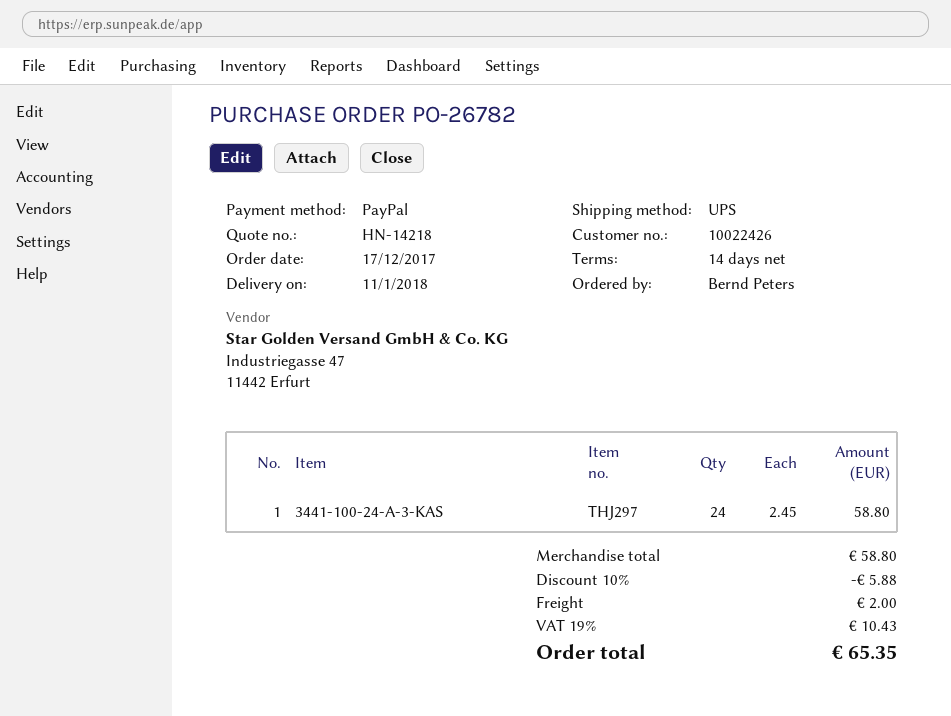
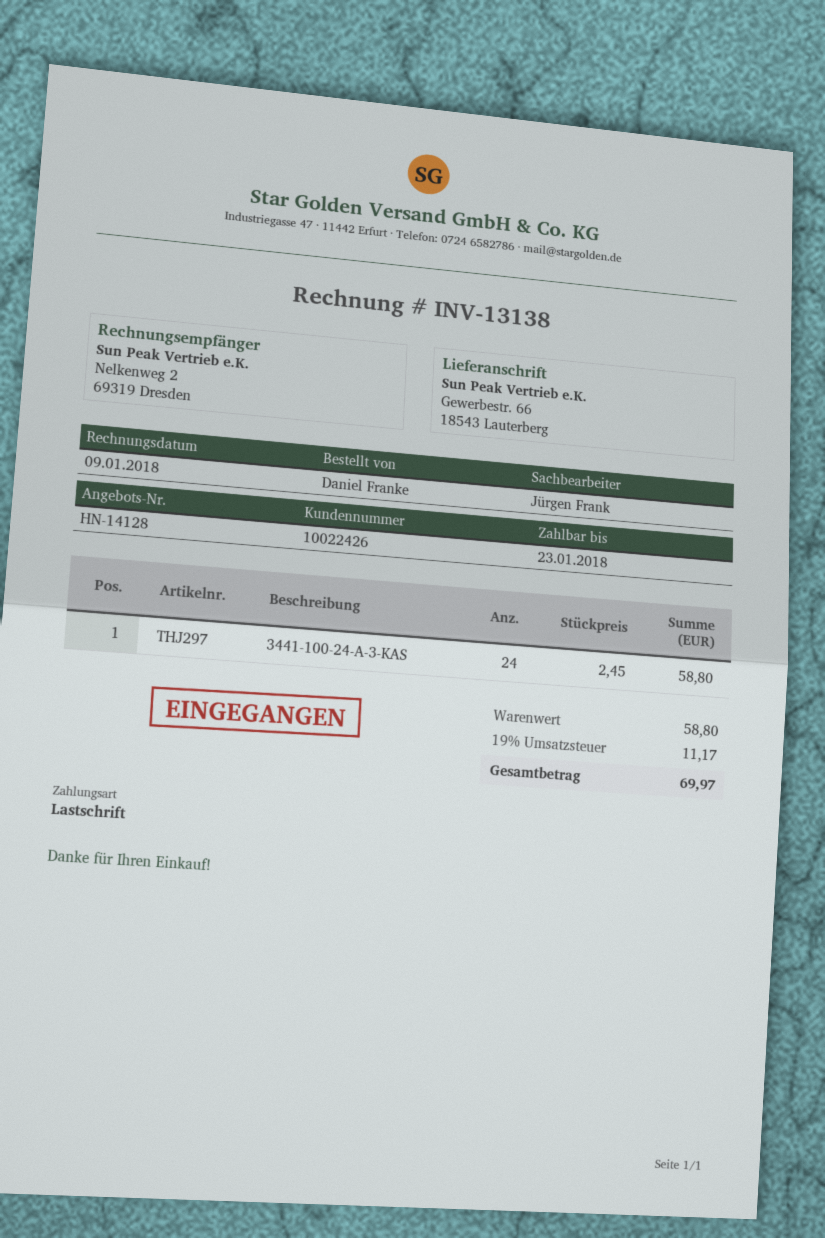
quote number: HN-14218 -> HN-14128
ordered by: Bernd Peters -> Daniel Franke
payment method: PayPal -> direct debit
discount: 10% = 5.88 -> none
shipping: 2.00 -> none
tax: 19% = 10.43 -> 19% = 11.17
total: 65.35 -> 69.97

